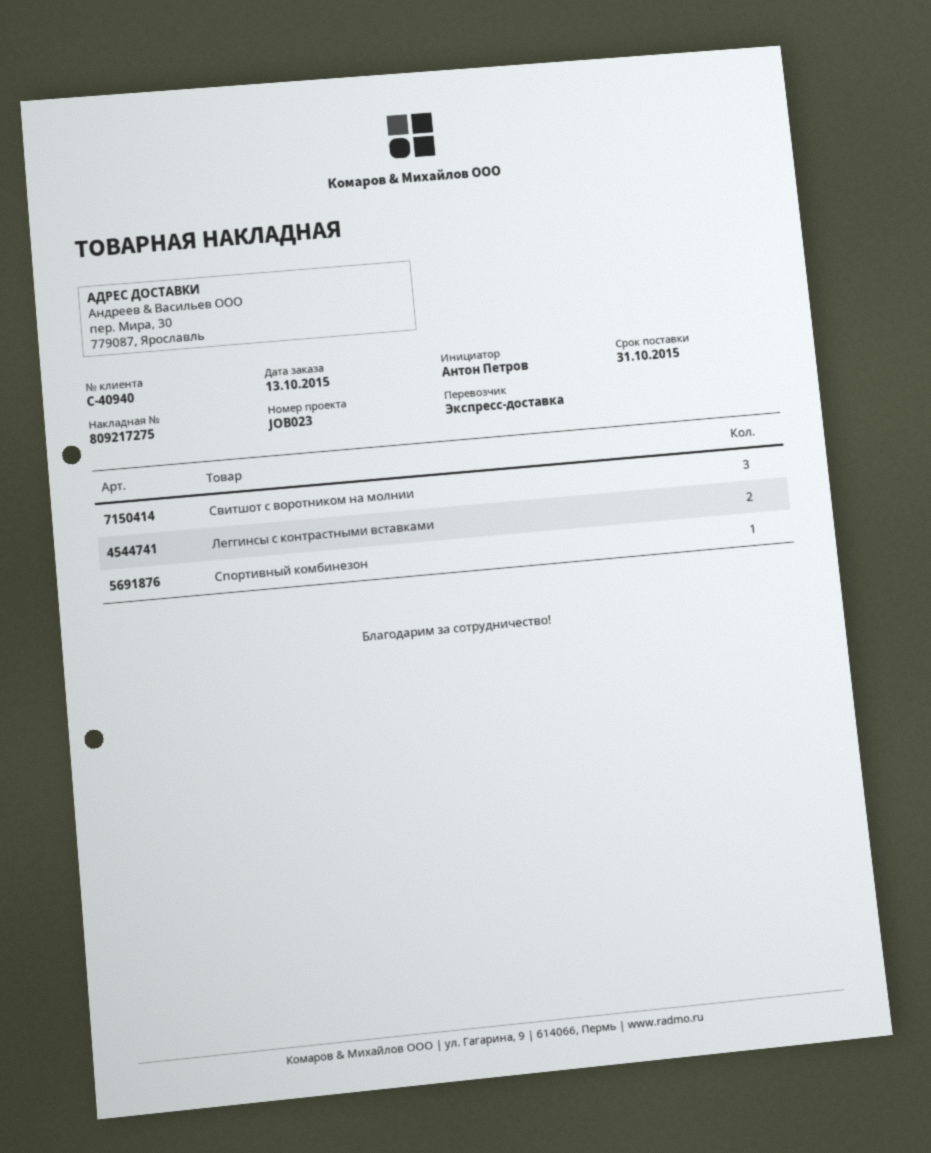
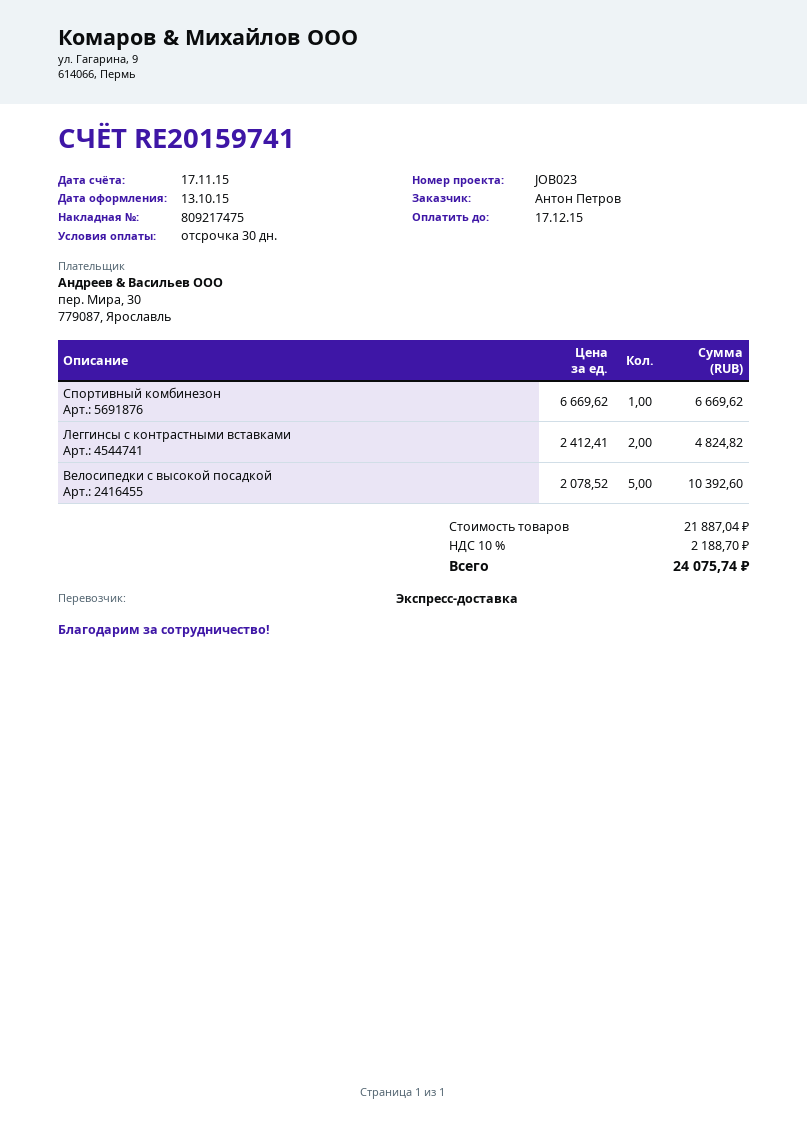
delivery note number: 809217275 -> 809217475
Свитшот с воротником на молнии: 3 -> none
Велосипедки с высокой посадкой: none -> 5

